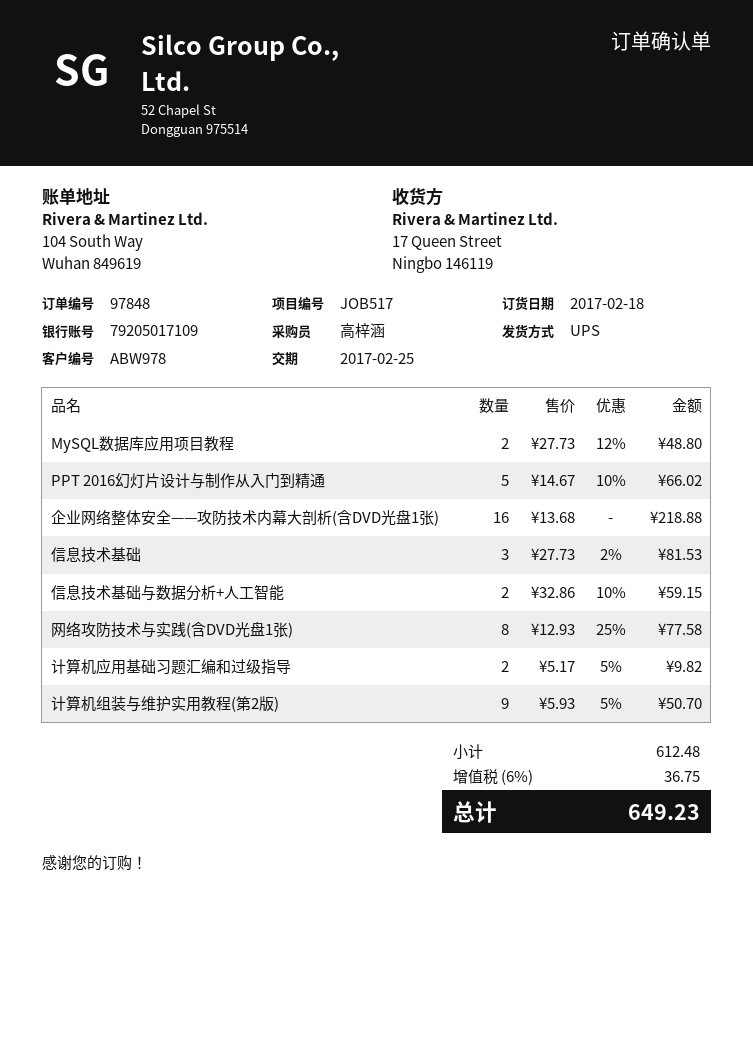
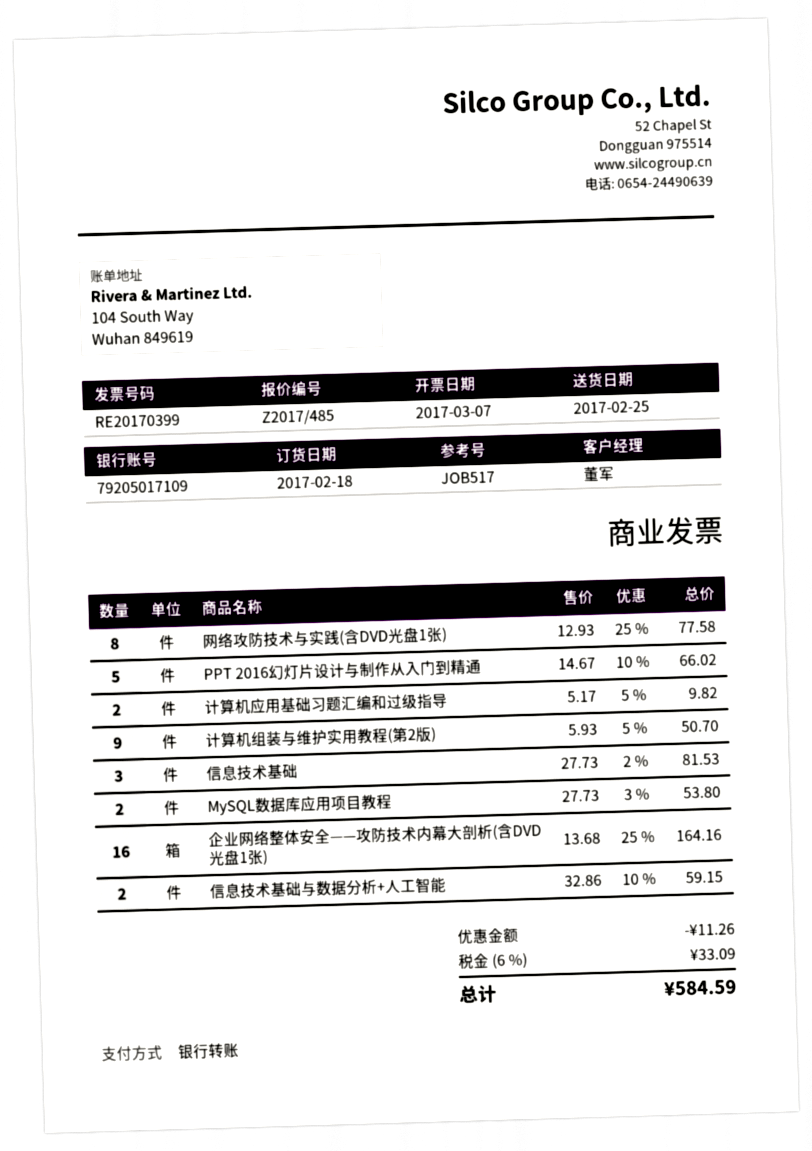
MySQL数据库应用项目教程: 2 x 27.73 - 12% = 48.80 -> 2 x 27.73 - 3% = 53.80
企业网络整体安全——攻防技术内幕大剖析(含DVD光盘1张): 16 x 13.68 = 218.88 -> 16 x 13.68 - 25% = 164.16
discount: none -> 11.26
tax: 6% = 36.75 -> 6% = 33.09
total: 649.23 -> 584.59

